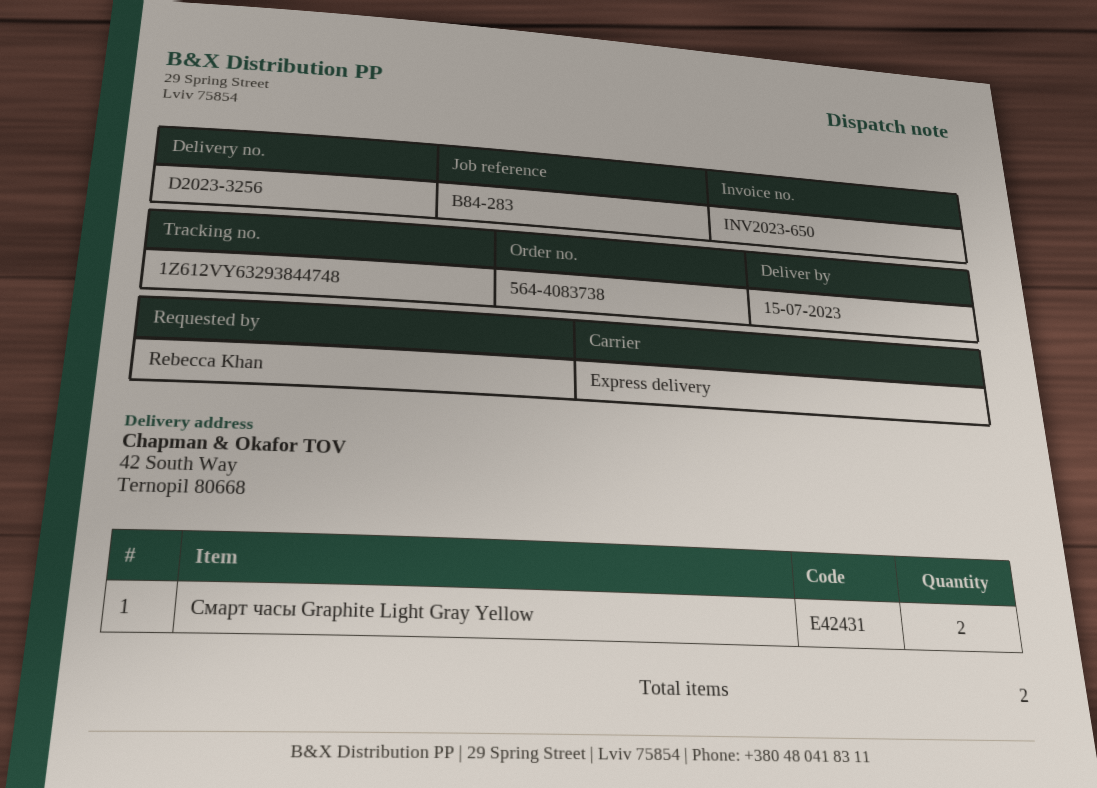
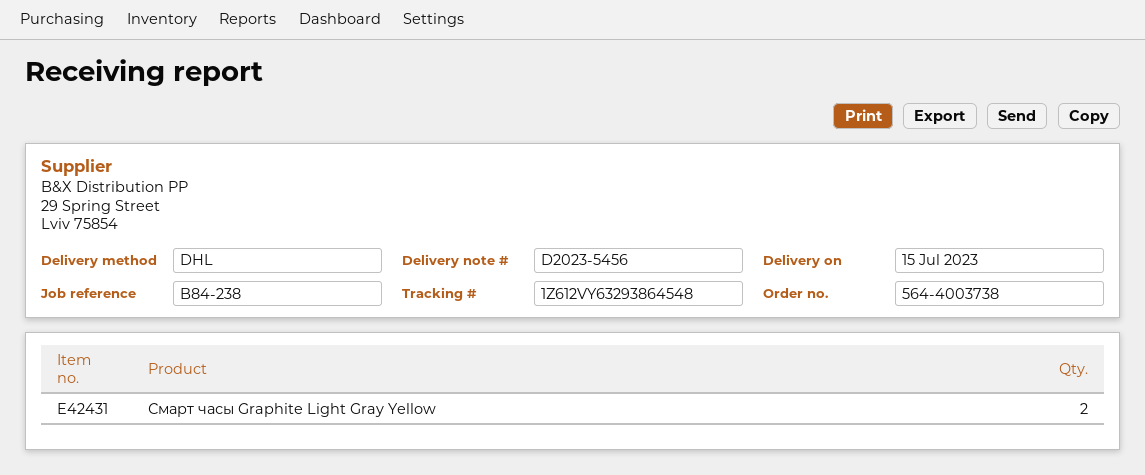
order number: 564-4083738 -> 564-4003738
delivery note number: D2023-3256 -> D2023-5456
reference: B84-283 -> B84-238
shipping method: express -> DHL
tracking number: 1Z612VY63293844748 -> 1Z612VY63293864548

